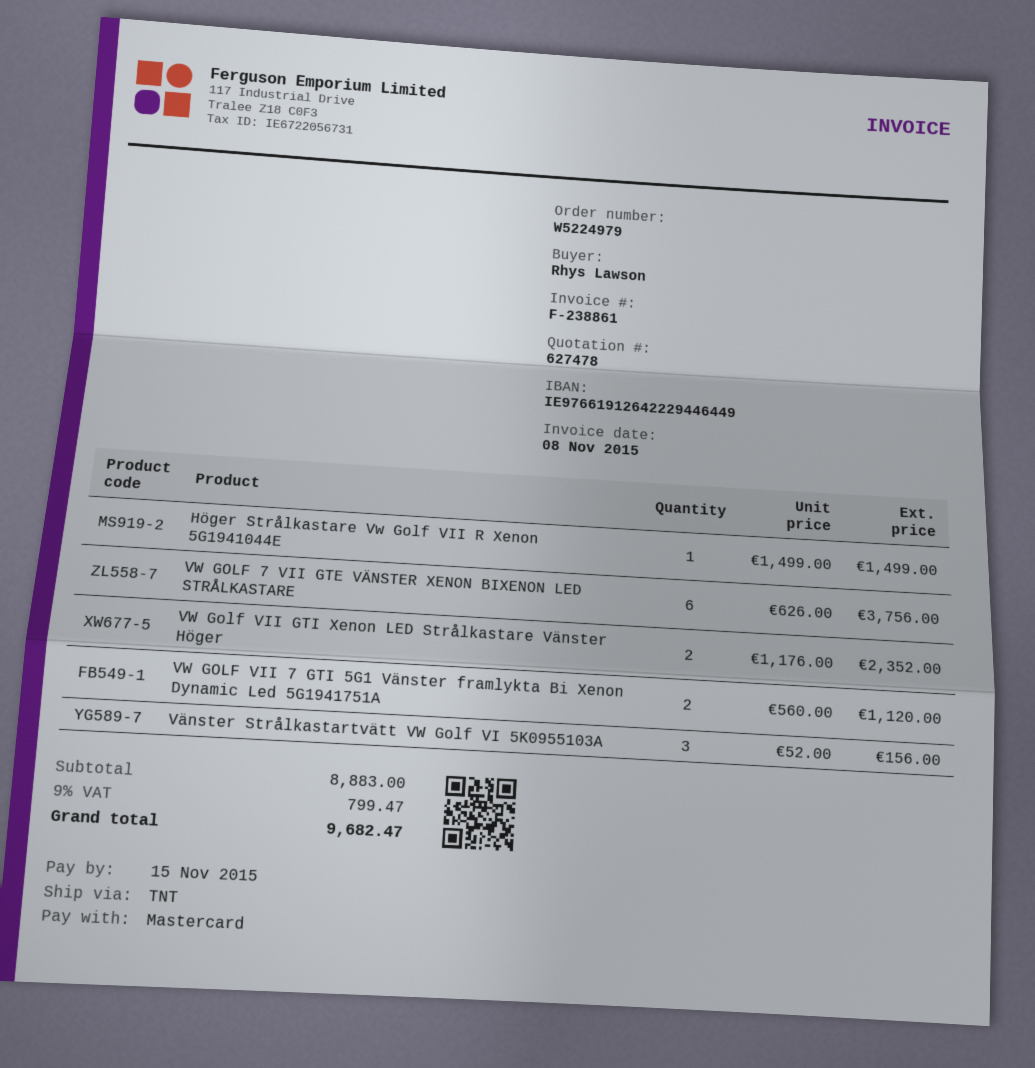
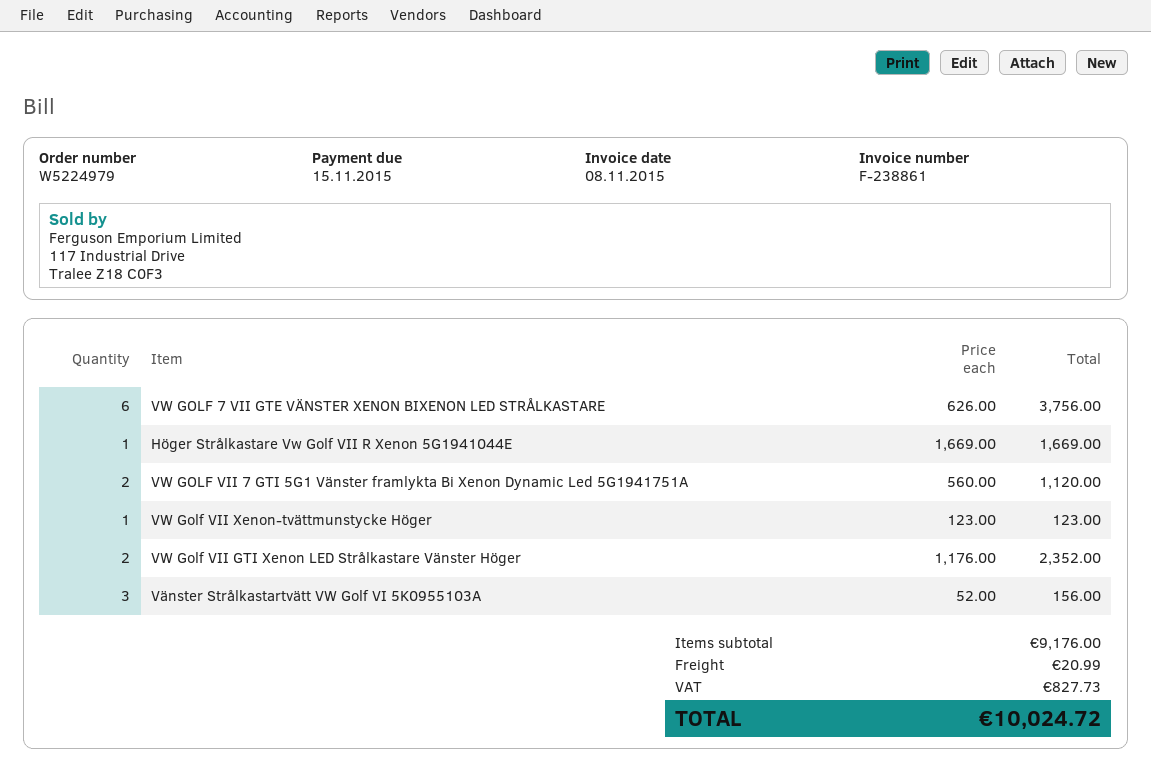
Höger Strålkastare Vw Golf VII R Xenon 5G1941044E: 1 x 1499.00 = 1499.00 -> 1 x 1669.00 = 1669.00
VW Golf VII Xenon-tvättmunstycke Höger: none -> 1 x 123.00 = 123.00
subtotal: 8883.00 -> 9176.00
shipping: none -> 20.99
tax: 799.47 -> 827.73
total: 9682.47 -> 10024.72

